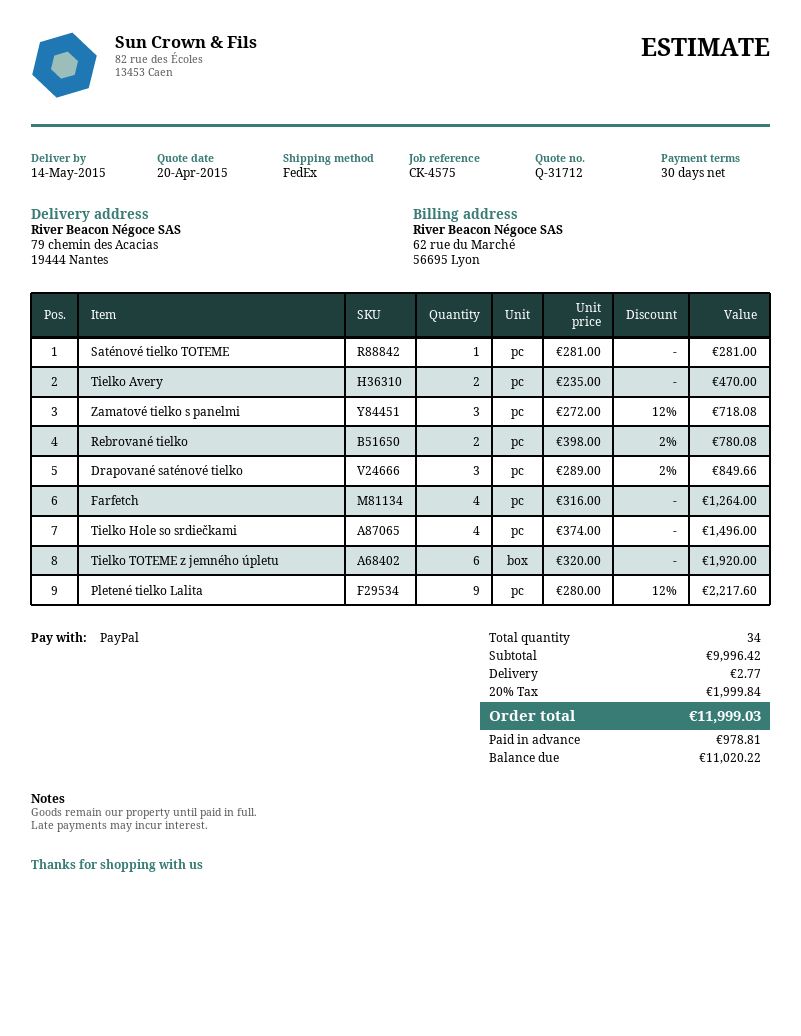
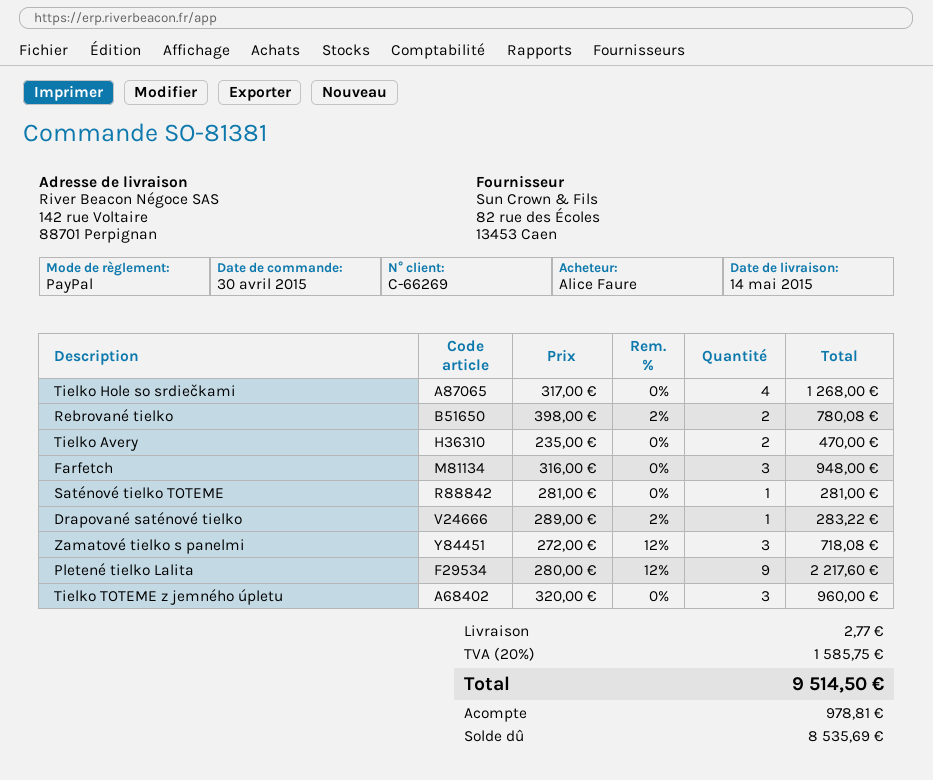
ship to: 79 chemin des Acacias, 19444 Nantes -> 142 rue Voltaire, 88701 Perpignan
Drapované saténové tielko: 3 x 289.00 - 2% = 849.66 -> 1 x 289.00 - 2% = 283.22
Farfetch: 4 x 316.00 = 1264.00 -> 3 x 316.00 = 948.00
Tielko Hole so srdiečkami: 4 x 374.00 = 1496.00 -> 4 x 317.00 = 1268.00
Tielko TOTEME z jemného úpletu: 6 x 320.00 = 1920.00 -> 3 x 320.00 = 960.00
tax: 20% = 1999.84 -> 20% = 1585.75
total: 11999.03 -> 9514.50
balance: 11020.22 -> 8535.69

